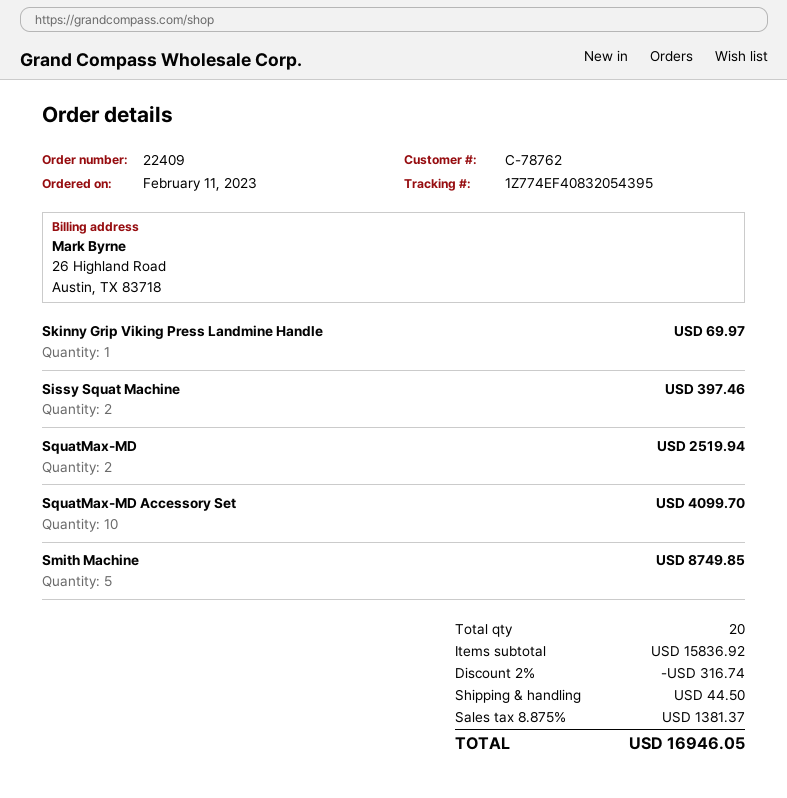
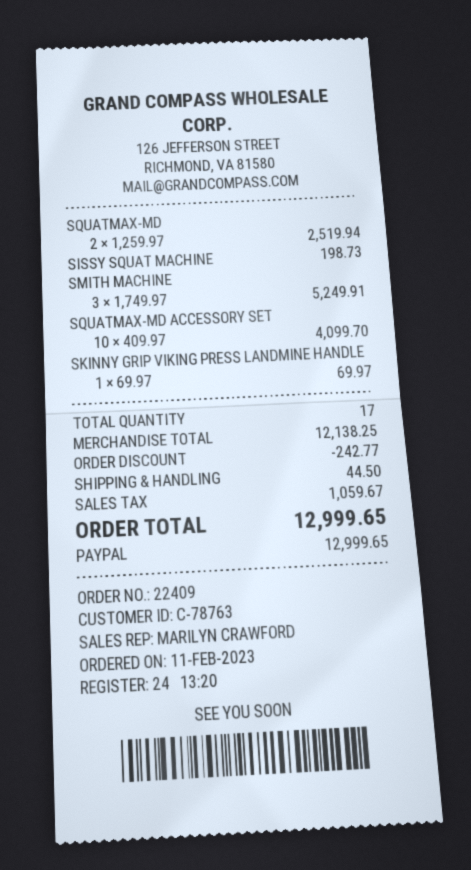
customer number: C-78762 -> C-78763
Sissy Squat Machine: 2 for 397.46 -> 1 for 198.73
Smith Machine: 5 for 8749.85 -> 3 for 5249.91
total quantity: 20 -> 17
subtotal: 15836.92 -> 12138.25
discount: 316.74 -> 242.77
tax: 1381.37 -> 1059.67
total: 16946.05 -> 12999.65

